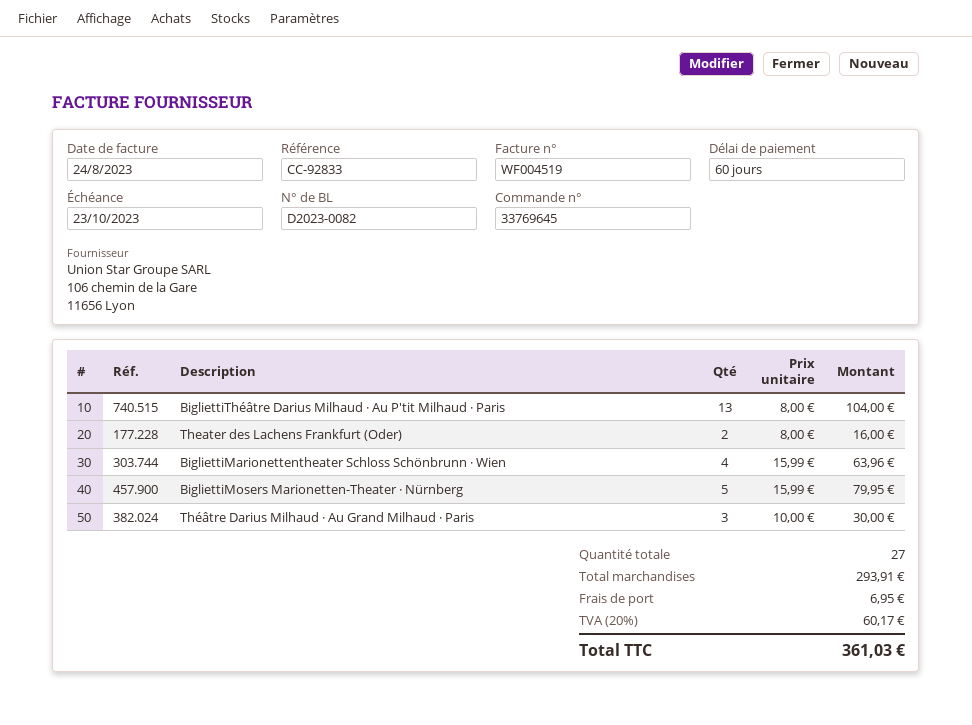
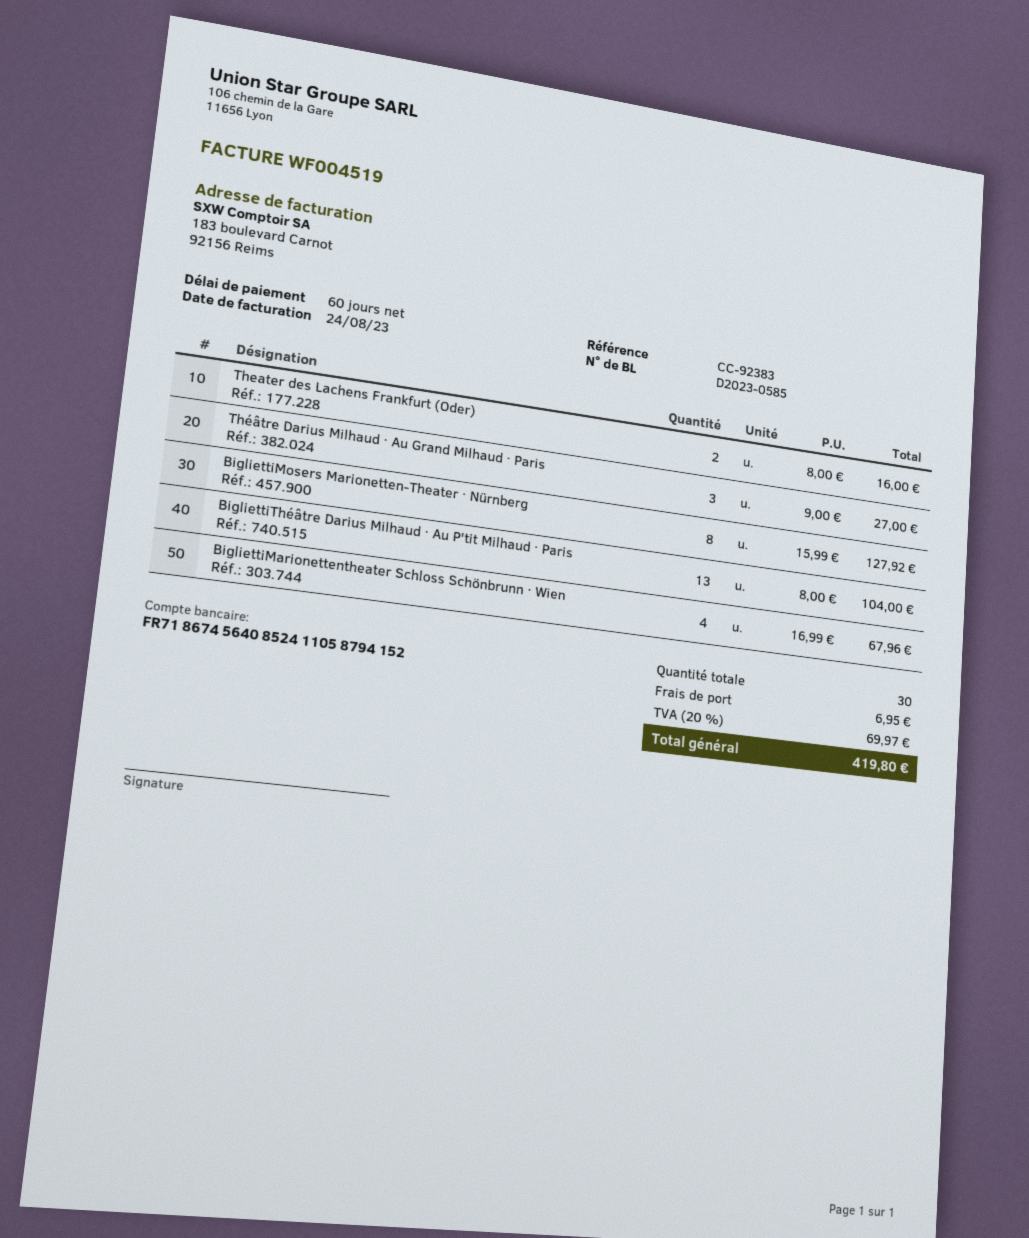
delivery note number: D2023-0082 -> D2023-0585
reference: CC-92833 -> CC-92383
BigliettiMarionettentheater Schloss Schönbrunn · Wien: 4 x 15.99 = 63.96 -> 4 x 16.99 = 67.96
BigliettiMosers Marionetten-Theater · Nürnberg: 5 x 15.99 = 79.95 -> 8 x 15.99 = 127.92
Théâtre Darius Milhaud · Au Grand Milhaud · Paris: 3 x 10.00 = 30.00 -> 3 x 9.00 = 27.00
total quantity: 27 -> 30
tax: 20% = 60.17 -> 20% = 69.97
total: 361.03 -> 419.80

